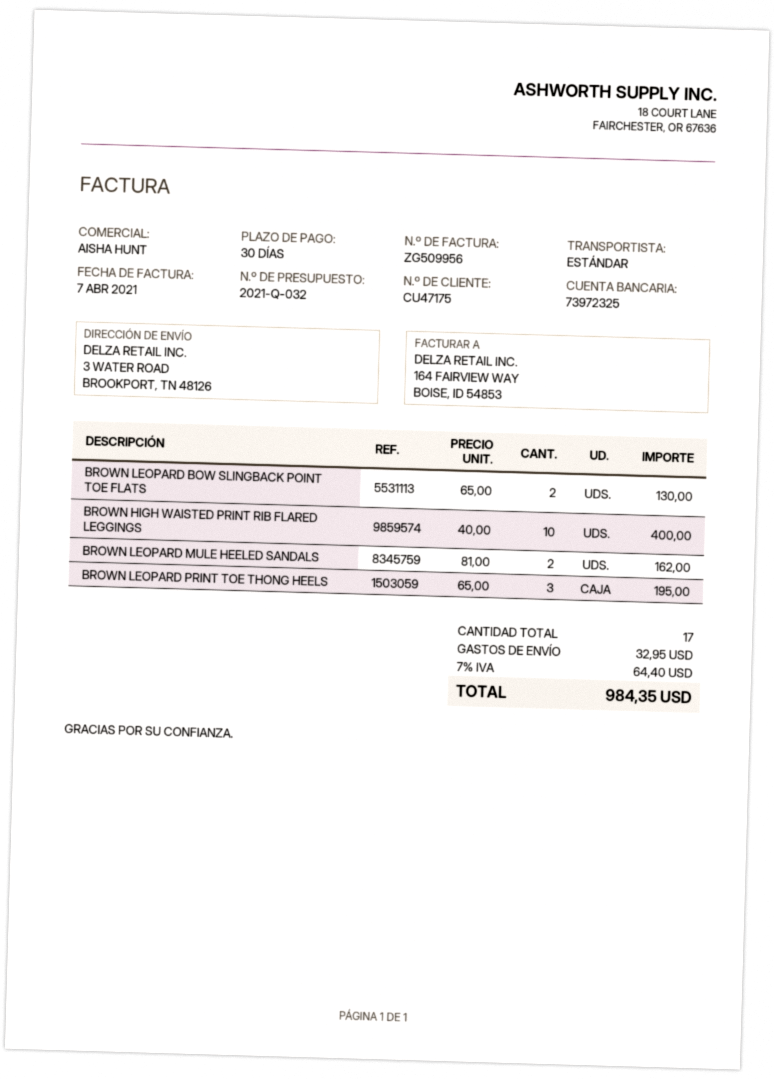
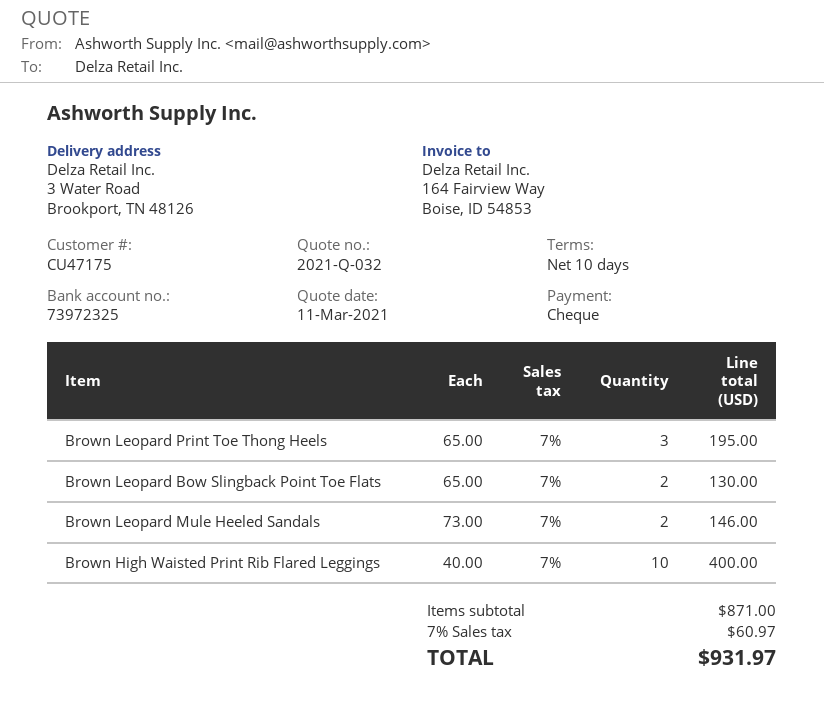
payment terms: 30 days -> 10 days
BROWN LEOPARD MULE HEELED SANDALS: 2 x 81.00 = 162.00 -> 2 x 73.00 = 146.00
shipping: 32.95 -> none
tax: 7% = 64.40 -> 7% = 60.97
total: 984.35 -> 931.97

